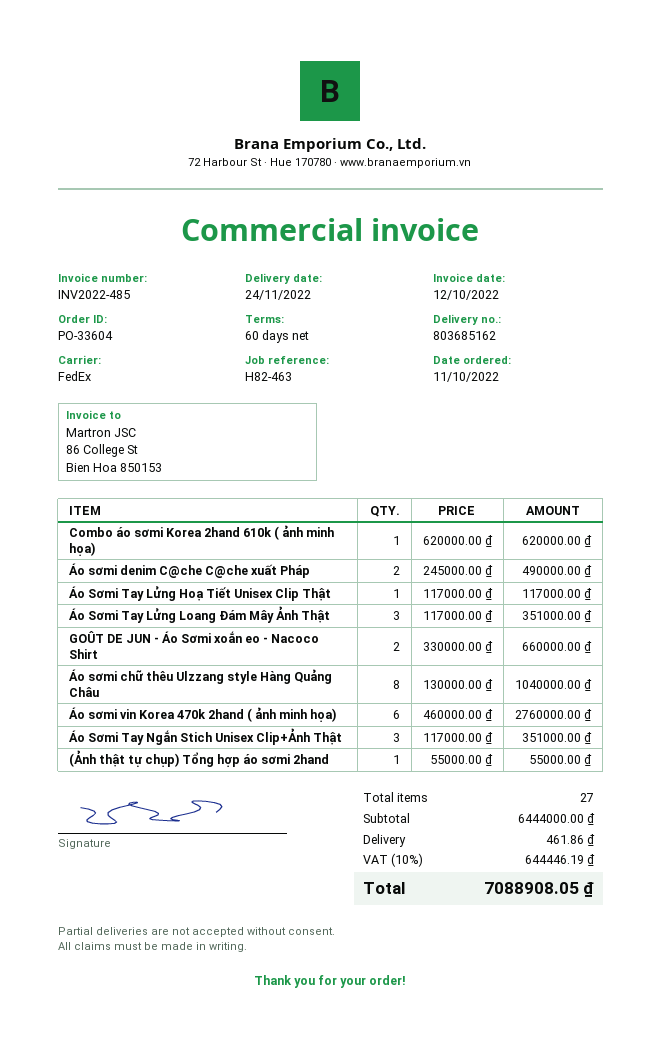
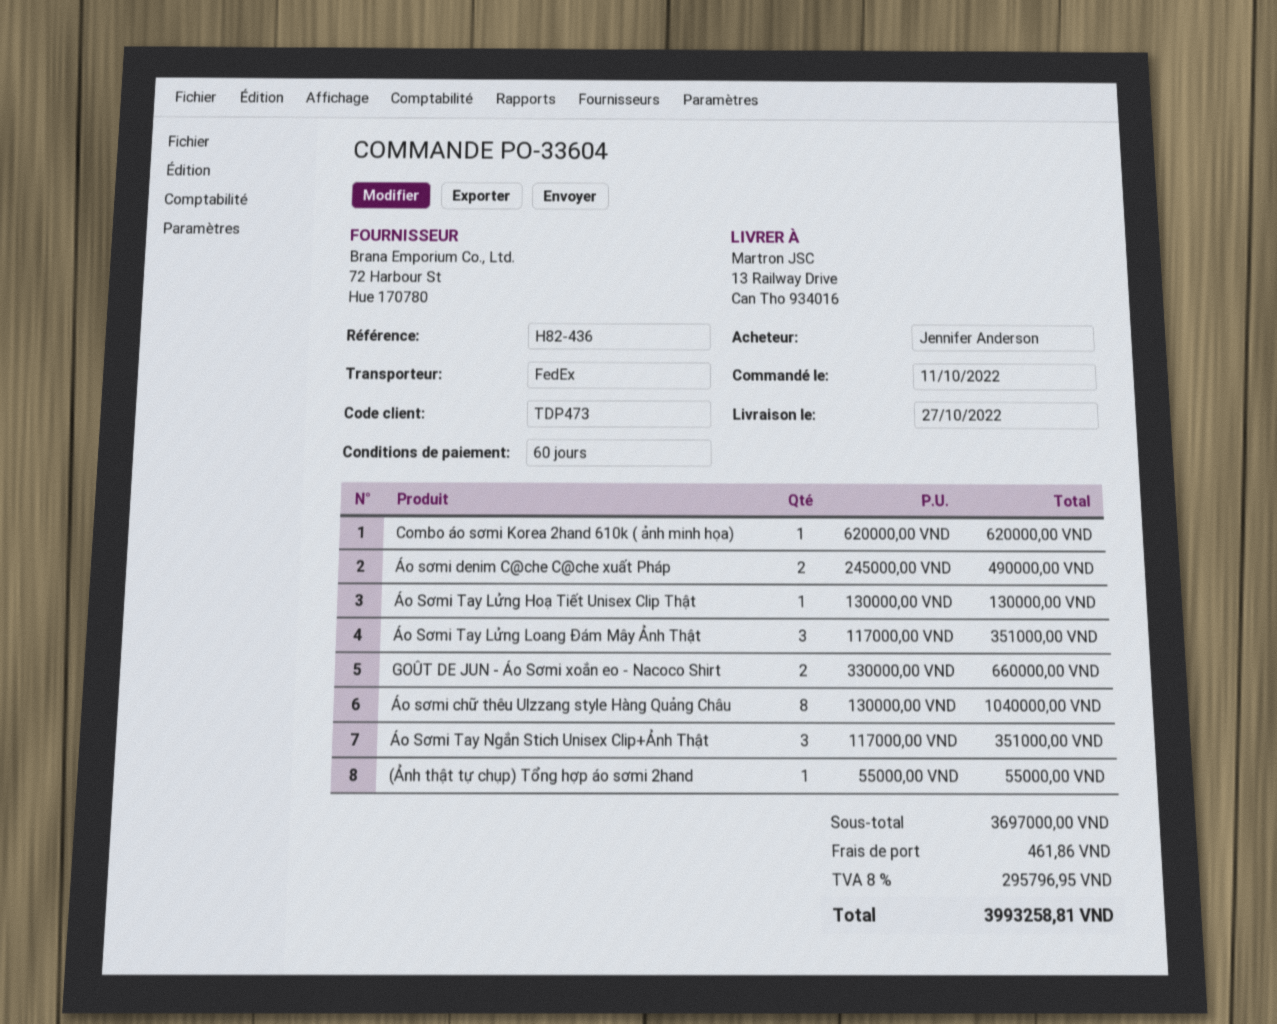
delivery date: 2022-11-24 -> 2022-10-27
reference: H82-463 -> H82-436
Áo Sơmi Tay Lửng Hoạ Tiết Unisex Clip Thật: 1 x 117000.00 = 117000.00 -> 1 x 130000.00 = 130000.00
Áo sơmi vin Korea 470k 2hand ( ảnh minh họa): 6 x 460000.00 = 2760000.00 -> none
subtotal: 6444000.00 -> 3697000.00
tax: 10% = 644446.19 -> 8% = 295796.95
total: 7088908.05 -> 3993258.81

